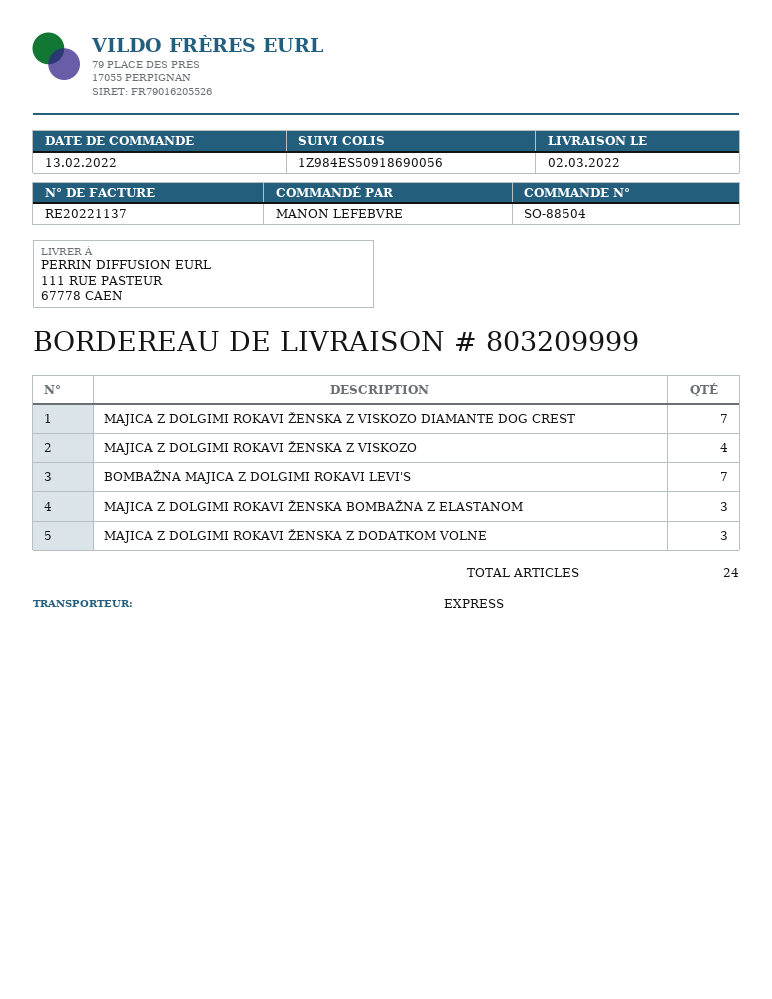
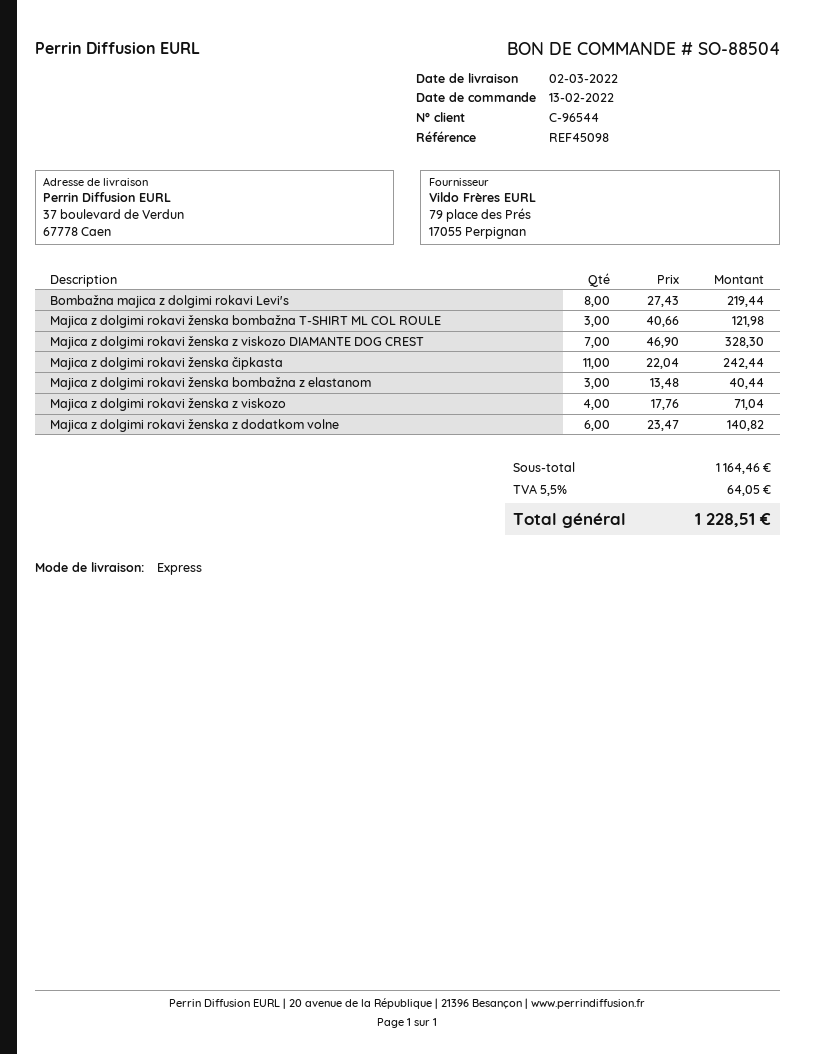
ship to: 111 RUE PASTEUR, 67778 CAEN -> 37 boulevard de Verdun, 67778 Caen
BOMBAŽNA MAJICA Z DOLGIMI ROKAVI LEVI'S: 7 -> 8
MAJICA Z DOLGIMI ROKAVI ŽENSKA Z DODATKOM VOLNE: 3 -> 6
Majica z dolgimi rokavi ženska bombažna T-SHIRT ML COL ROULE: none -> 3
Majica z dolgimi rokavi ženska čipkasta: none -> 11

